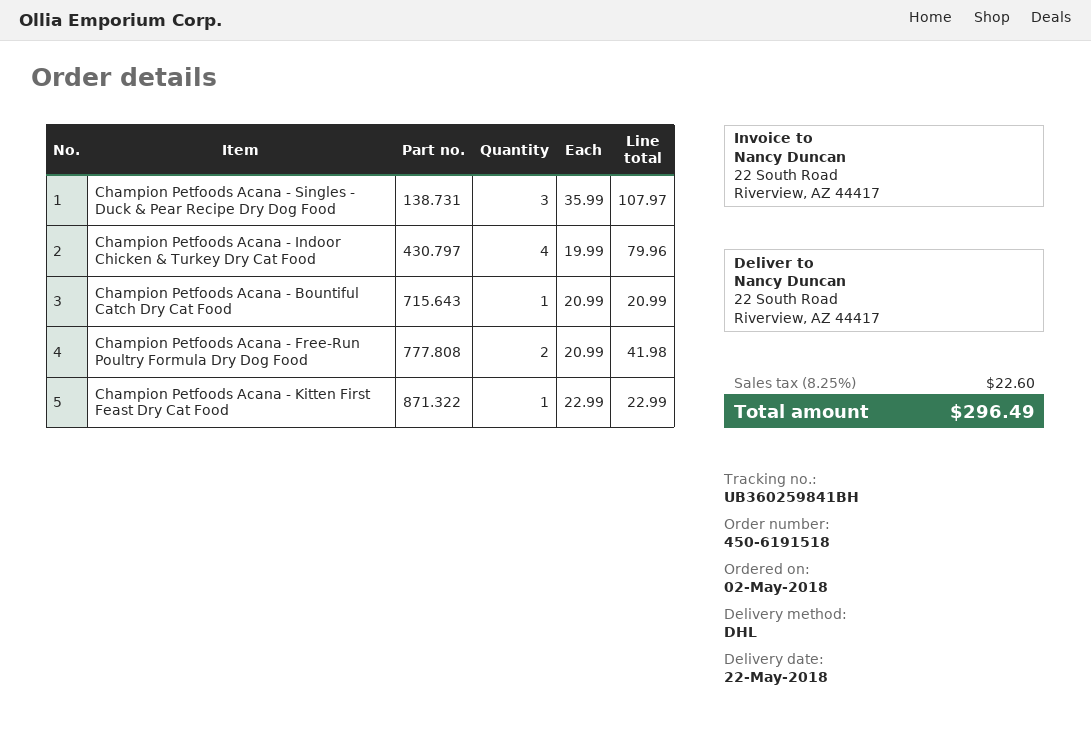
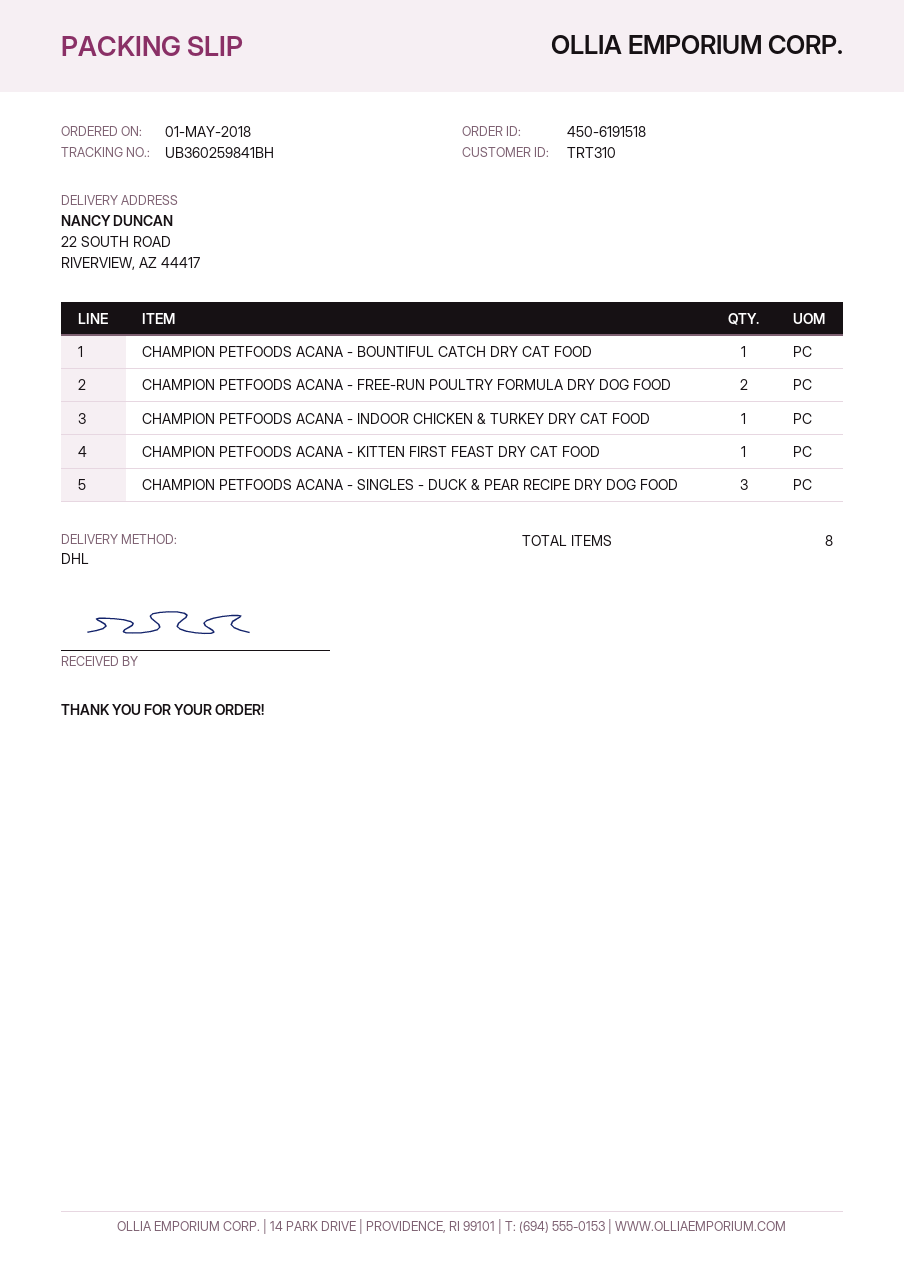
order date: 2018-05-02 -> 2018-05-01
Champion Petfoods Acana - Indoor Chicken & Turkey Dry Cat Food: 4 -> 1

